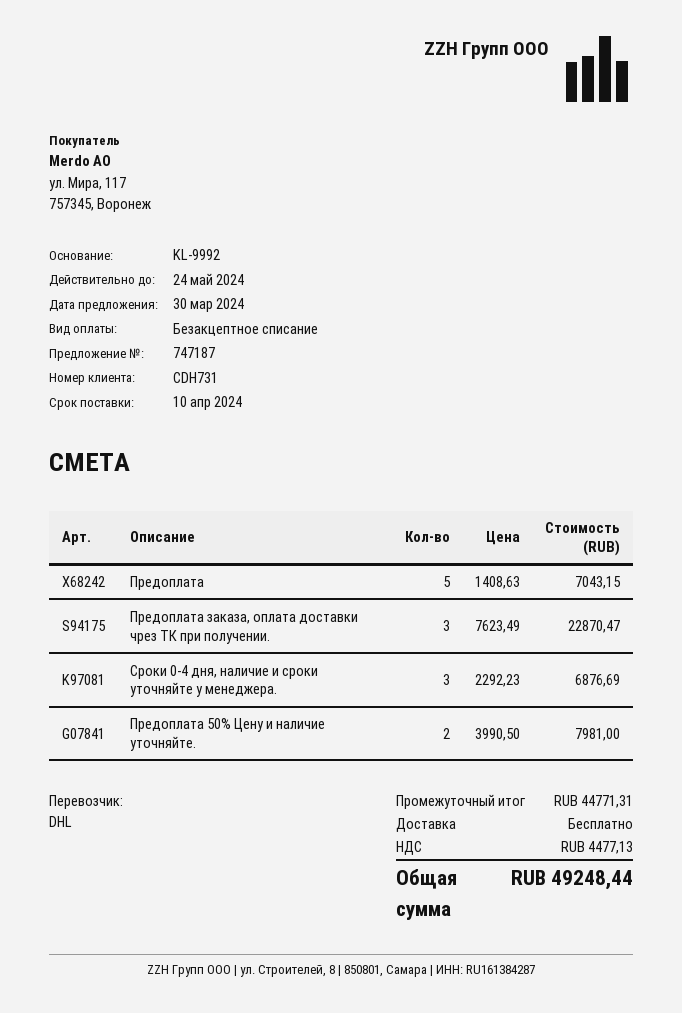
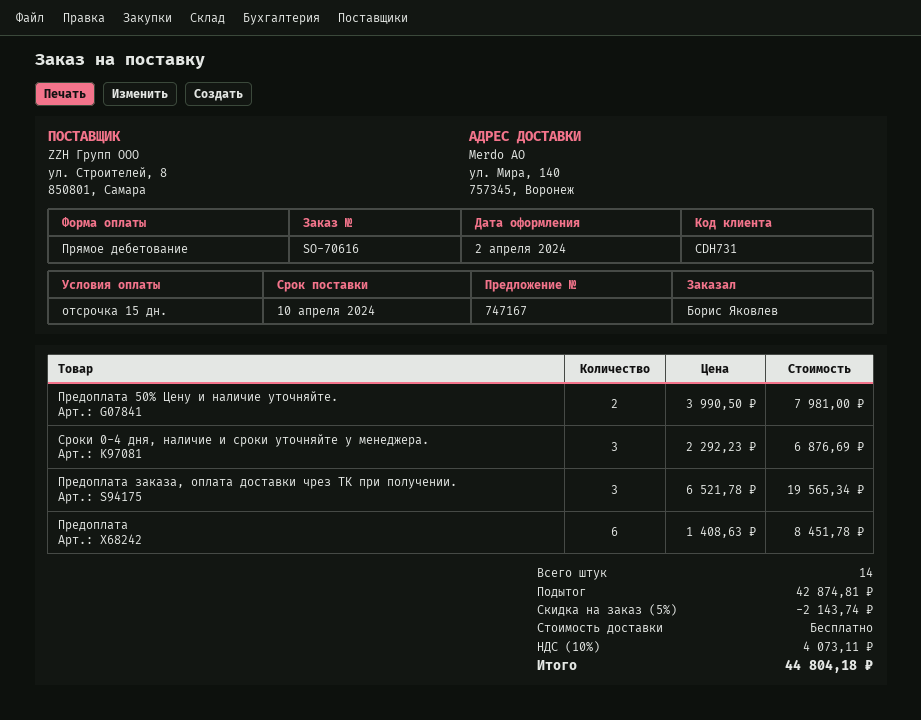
quote number: 747187 -> 747167
Предоплата: 5 x 1408.63 = 7043.15 -> 6 x 1408.63 = 8451.78
Предоплата заказа, оплата доставки чрез ТК при получении.: 3 x 7623.49 = 22870.47 -> 3 x 6521.78 = 19565.34
subtotal: 44771.31 -> 42874.81
discount: none -> 5% = 2143.74
tax: 4477.13 -> 4073.11
total: 49248.44 -> 44804.18

